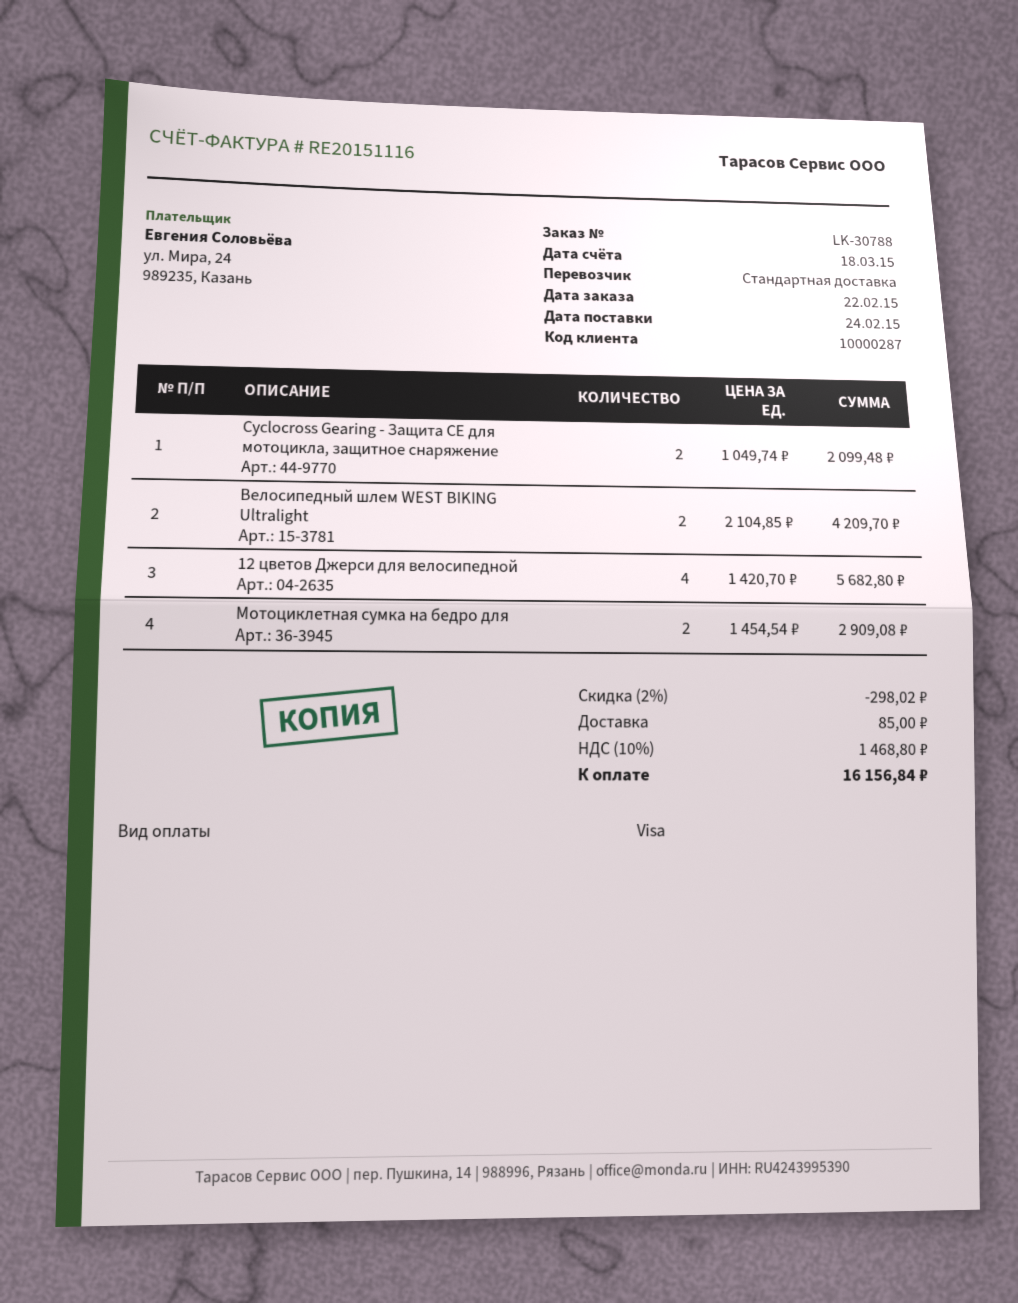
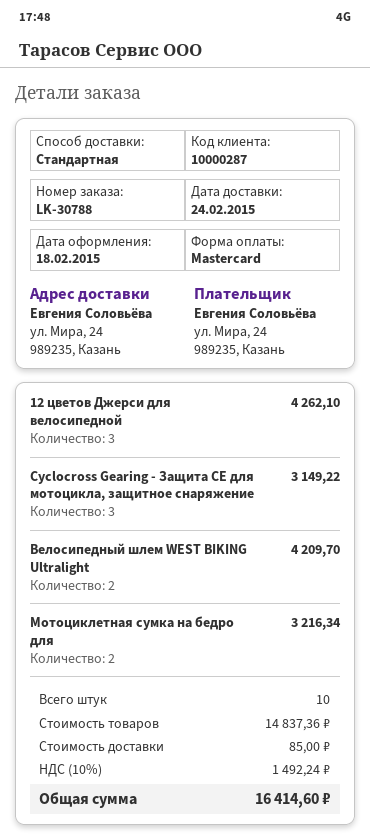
order date: 2015-02-22 -> 2015-02-18
payment method: Visa -> Mastercard
Cyclocross Gearing - Защита CE для мотоцикла, защитное снаряжение: 2 for 2099.48 -> 3 for 3149.22
12 цветов Джерси для велосипедной: 4 for 5682.80 -> 3 for 4262.10
Мотоциклетная сумка на бедро для: 2 for 2909.08 -> 2 for 3216.34
discount: 2% = 298.02 -> none
tax: 10% = 1468.80 -> 10% = 1492.24
total: 16156.84 -> 16414.60

